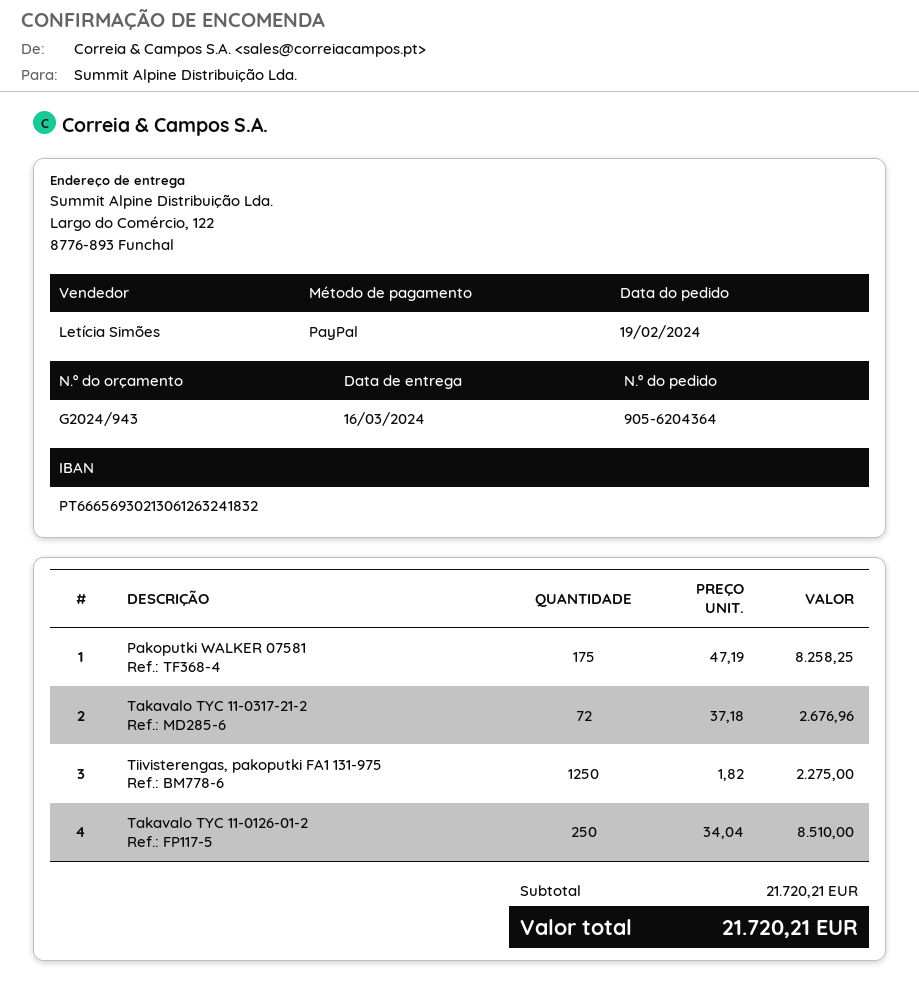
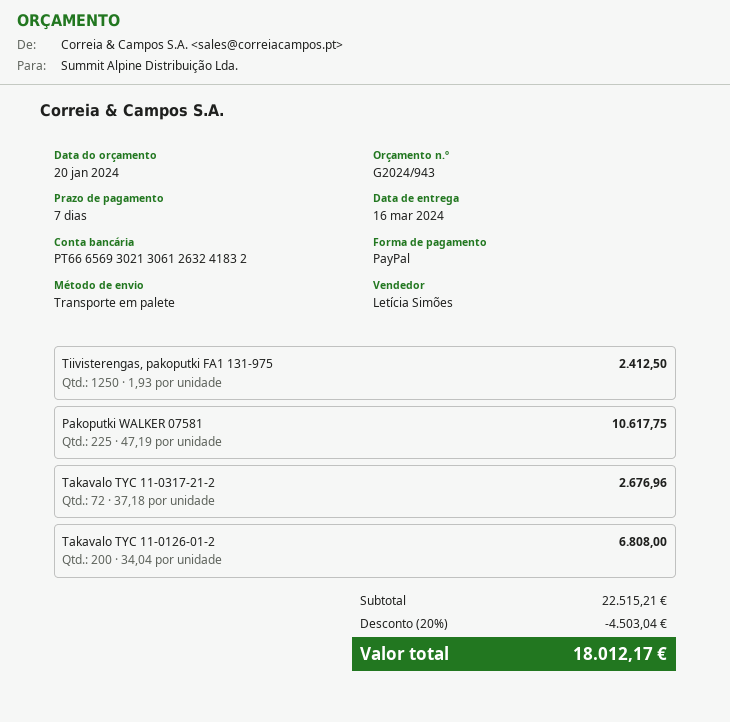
Pakoputki WALKER 07581: 175 x 47.19 = 8258.25 -> 225 x 47.19 = 10617.75
Tiivisterengas, pakoputki FA1 131-975: 1250 x 1.82 = 2275.00 -> 1250 x 1.93 = 2412.50
Takavalo TYC 11-0126-01-2: 250 x 34.04 = 8510.00 -> 200 x 34.04 = 6808.00
subtotal: 21720.21 -> 22515.21
discount: none -> 20% = 4503.04
total: 21720.21 -> 18012.17

